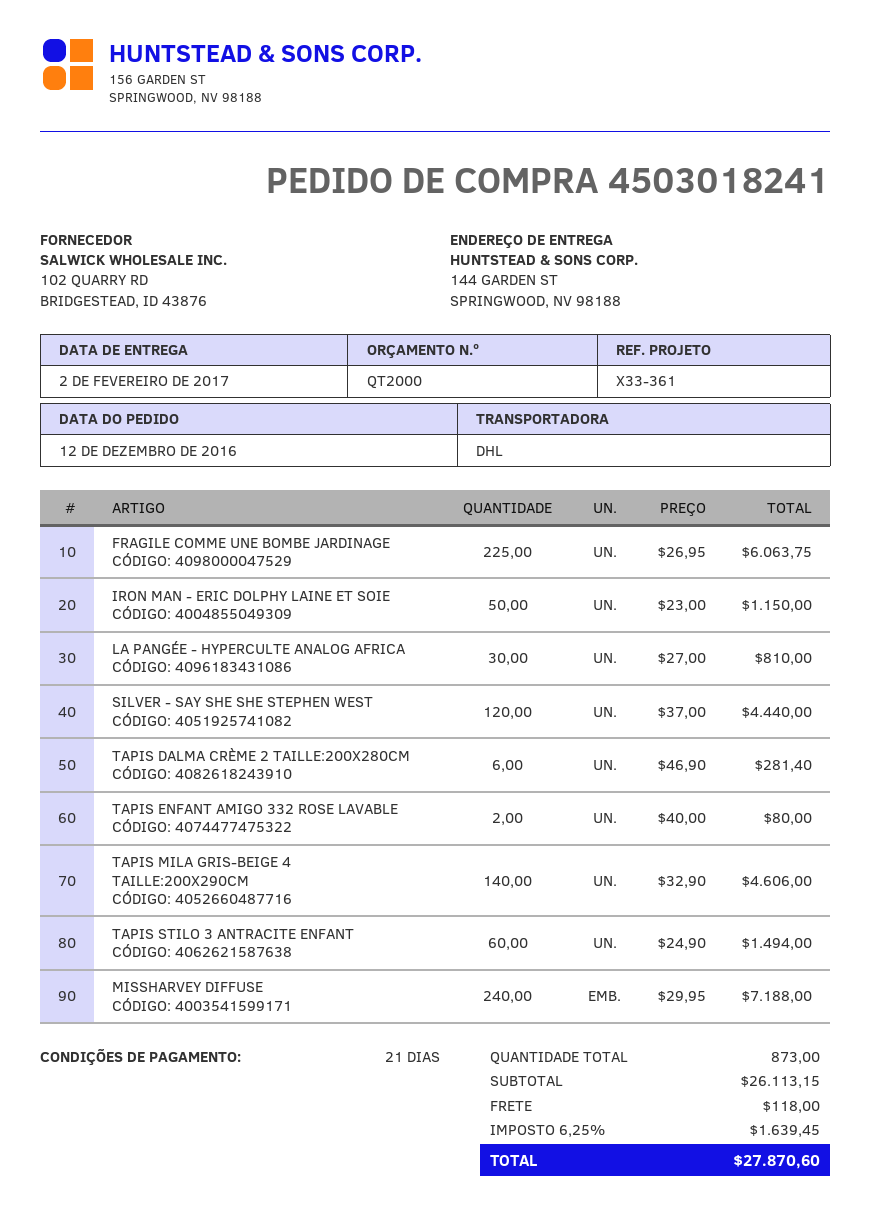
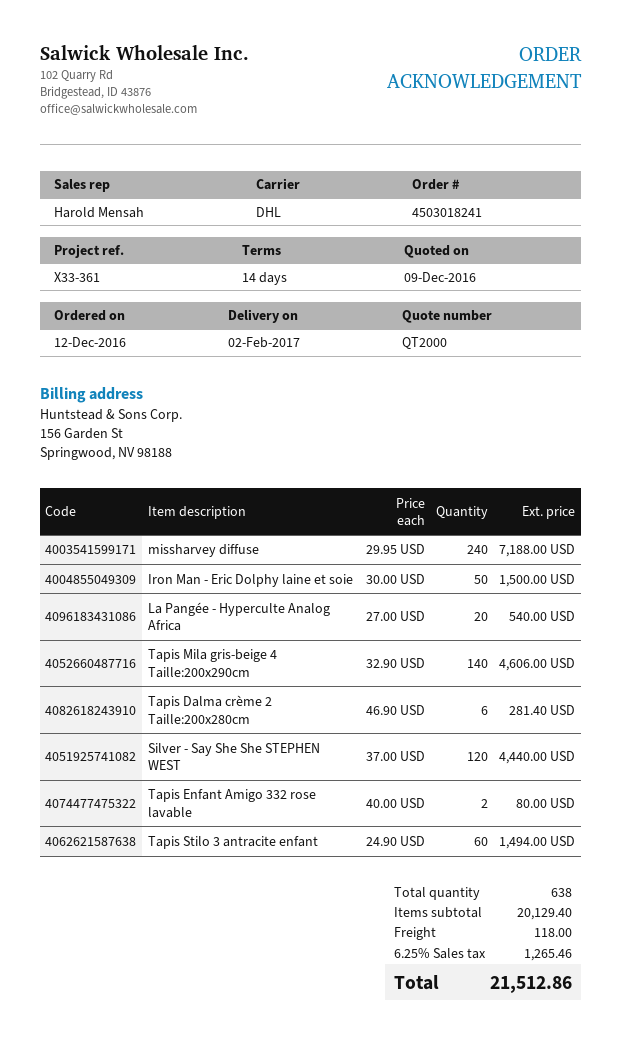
payment terms: 21 days -> 14 days
FRAGILE COMME UNE BOMBE JARDINAGE: 225 x 26.95 = 6063.75 -> none
IRON MAN - ERIC DOLPHY LAINE ET SOIE: 50 x 23.00 = 1150.00 -> 50 x 30.00 = 1500.00
LA PANGÉE - HYPERCULTE ANALOG AFRICA: 30 x 27.00 = 810.00 -> 20 x 27.00 = 540.00
total quantity: 873 -> 638
subtotal: 26113.15 -> 20129.40
tax: 6.25% = 1639.45 -> 6.25% = 1265.46
total: 27870.60 -> 21512.86

